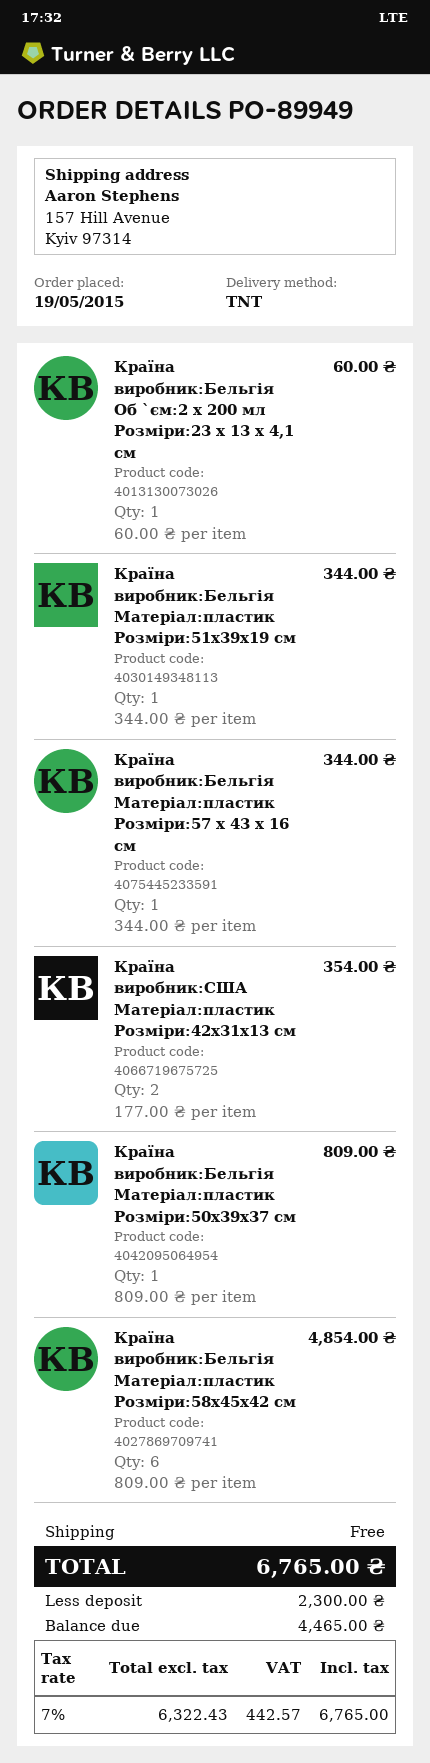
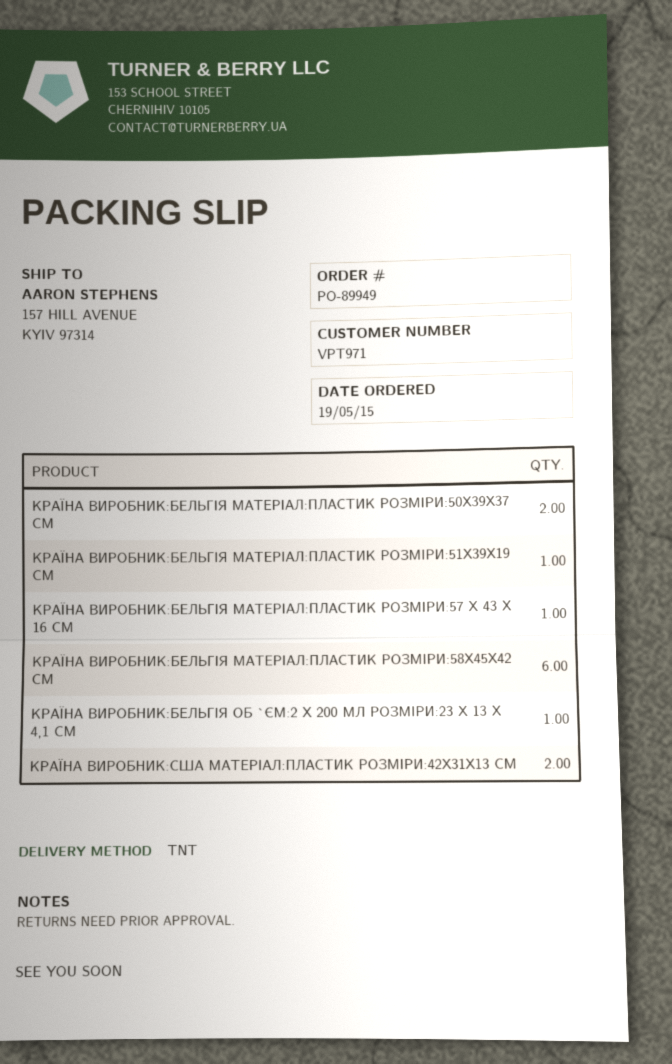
Країна виробник:Бельгія Матеріал:пластик Розміри:50х39х37 см: 1 -> 2

